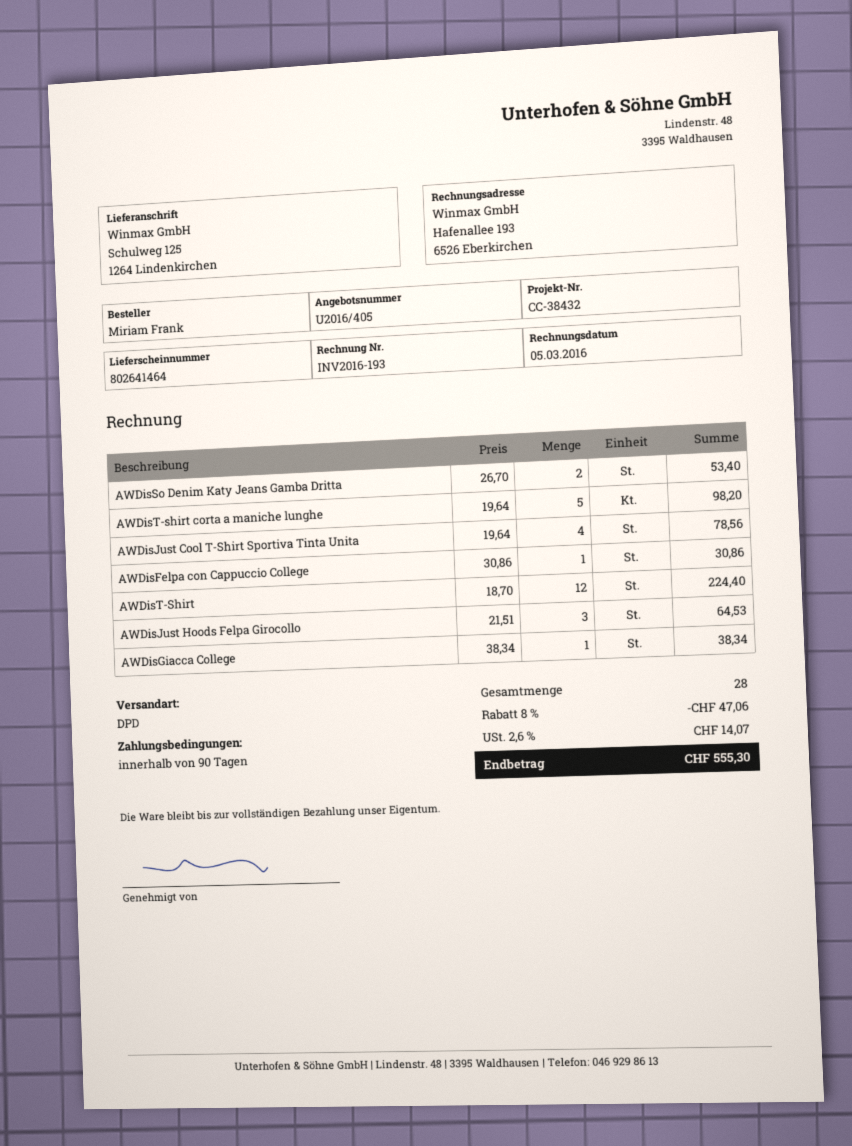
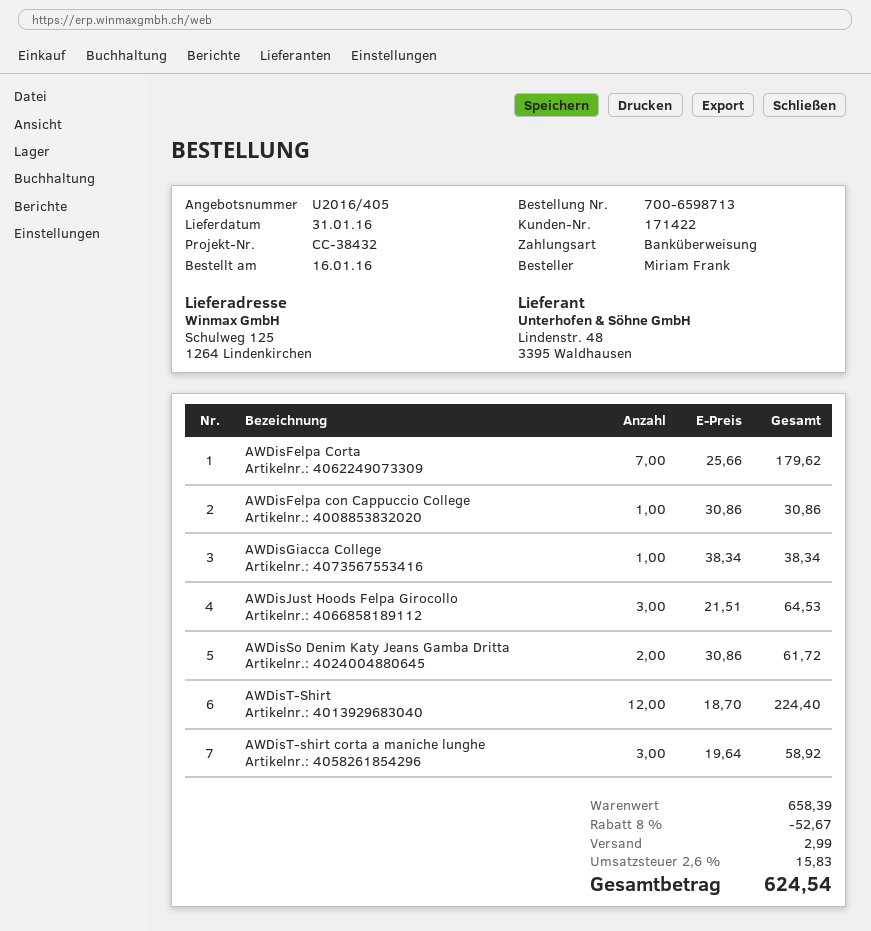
AWDisSo Denim Katy Jeans Gamba Dritta: 2 x 26.70 = 53.40 -> 2 x 30.86 = 61.72
AWDisT-shirt corta a maniche lunghe: 5 x 19.64 = 98.20 -> 3 x 19.64 = 58.92
AWDisJust Cool T-Shirt Sportiva Tinta Unita: 4 x 19.64 = 78.56 -> none
AWDisFelpa Corta: none -> 7 x 25.66 = 179.62
discount: 8% = 47.06 -> 8% = 52.67
shipping: none -> 2.99
tax: 2.6% = 14.07 -> 2.6% = 15.83
total: 555.30 -> 624.54

